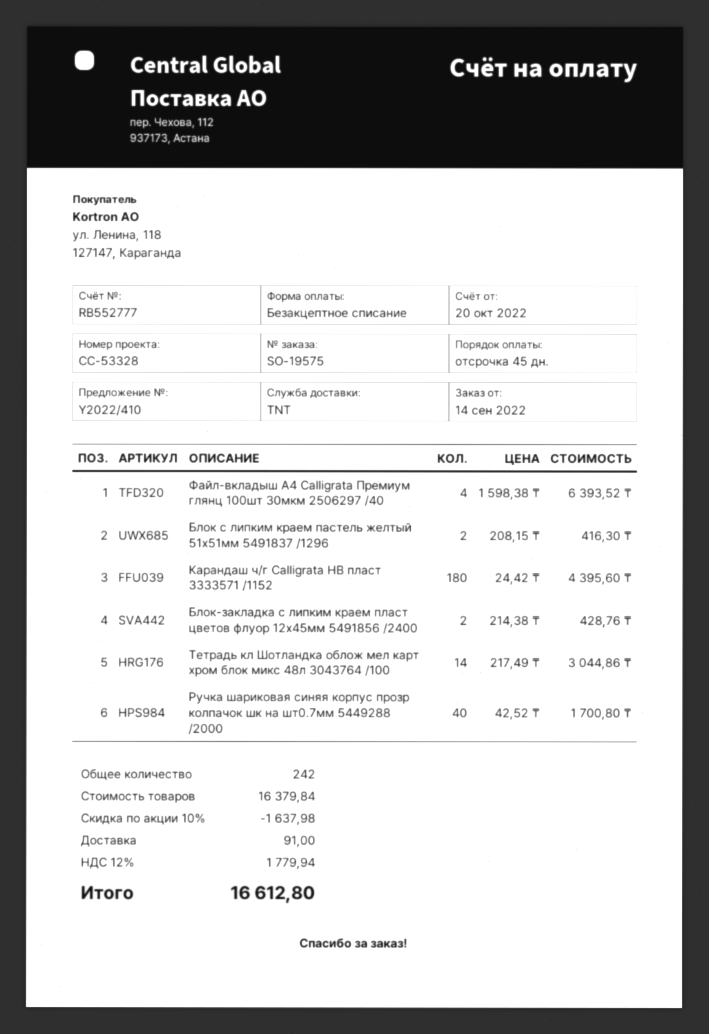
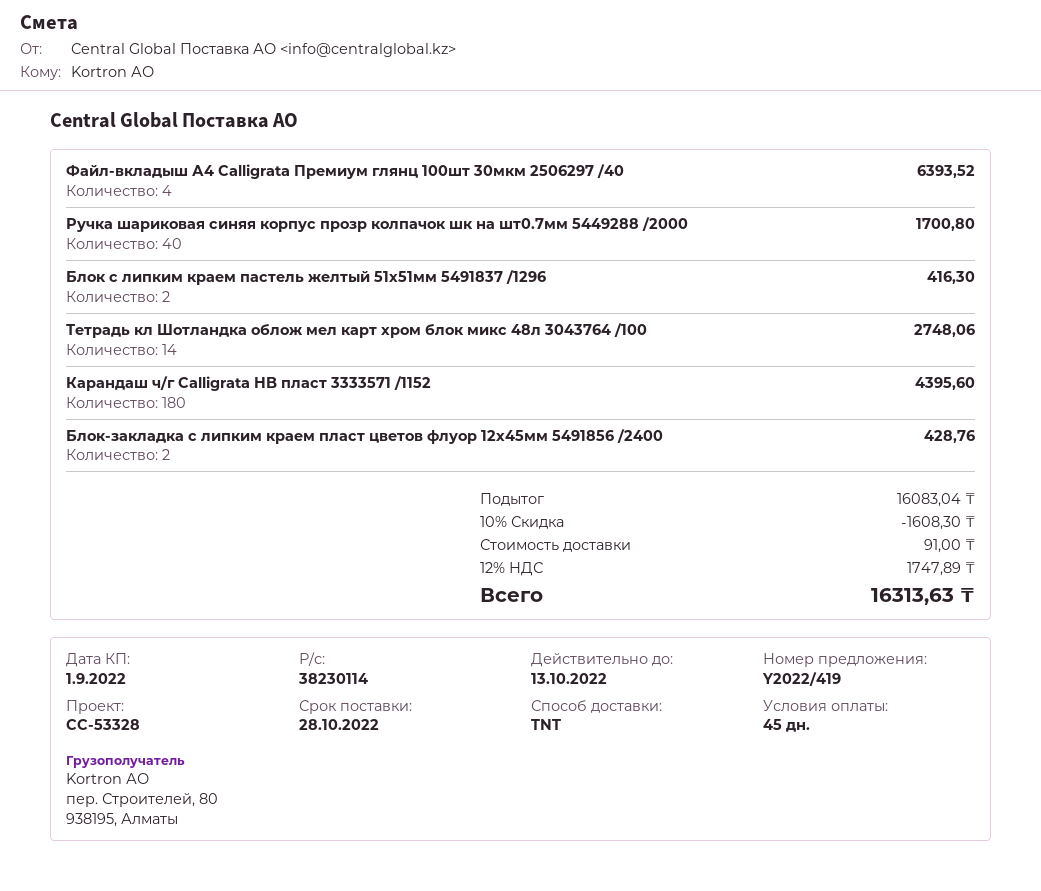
quote number: Y2022/410 -> Y2022/419
Тетрадь кл Шотландка облож мел карт хром блок микс 48л 3043764 /100: 14 for 3044.86 -> 14 for 2748.06
subtotal: 16379.84 -> 16083.04
discount: 10% = 1637.98 -> 10% = 1608.30
tax: 12% = 1779.94 -> 12% = 1747.89
total: 16612.80 -> 16313.63

